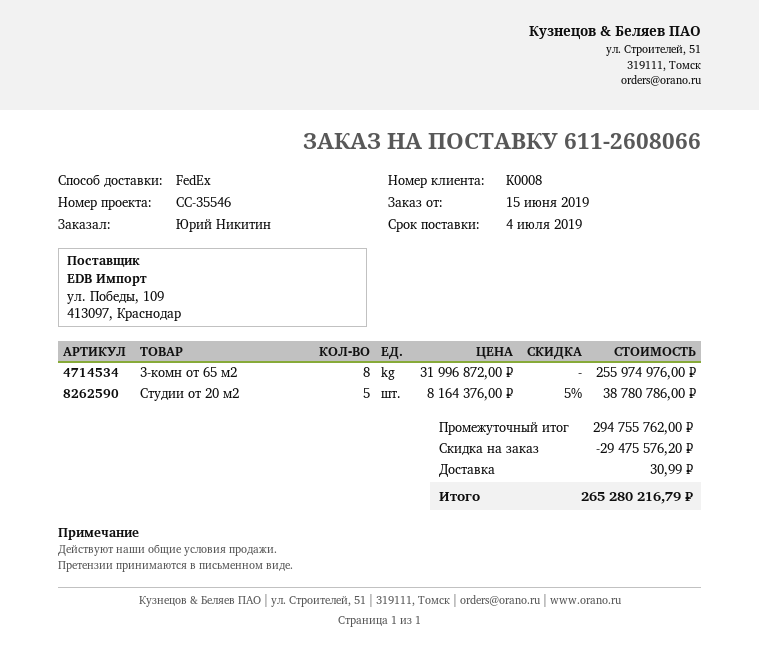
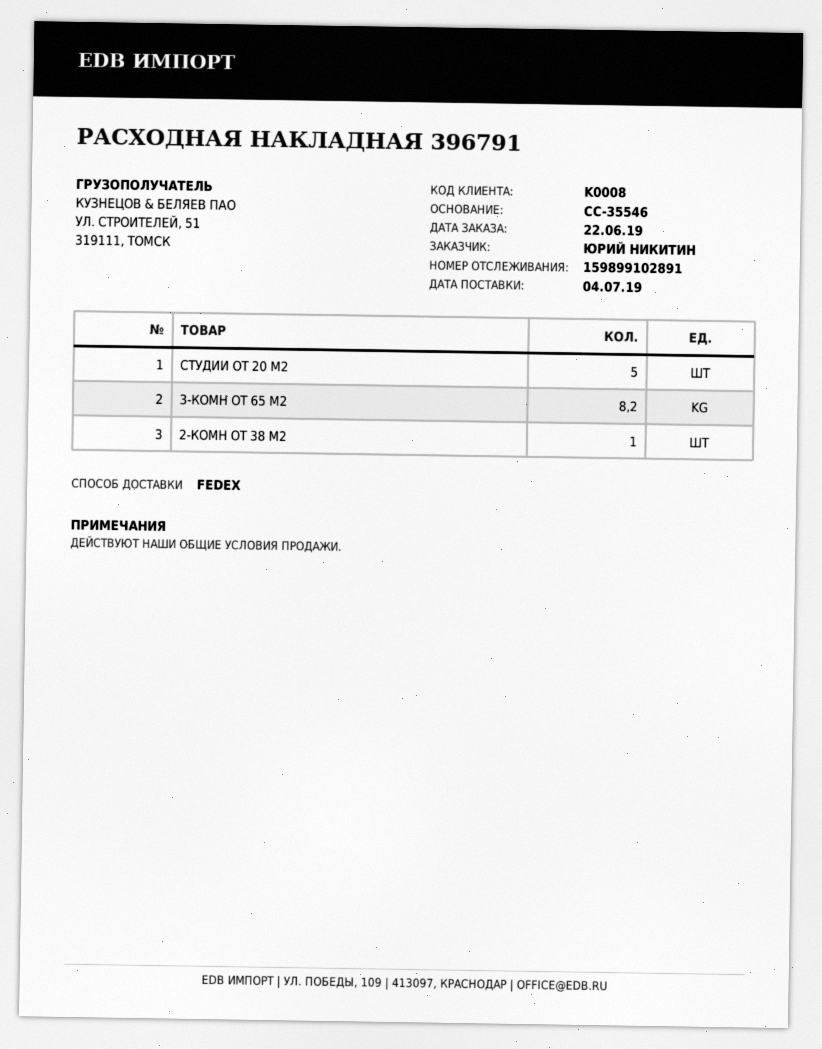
order date: 2019-06-15 -> 2019-06-22
3-комн от 65 м2: 8 -> 8.2
2-КОМН ОТ 38 М2: none -> 1

